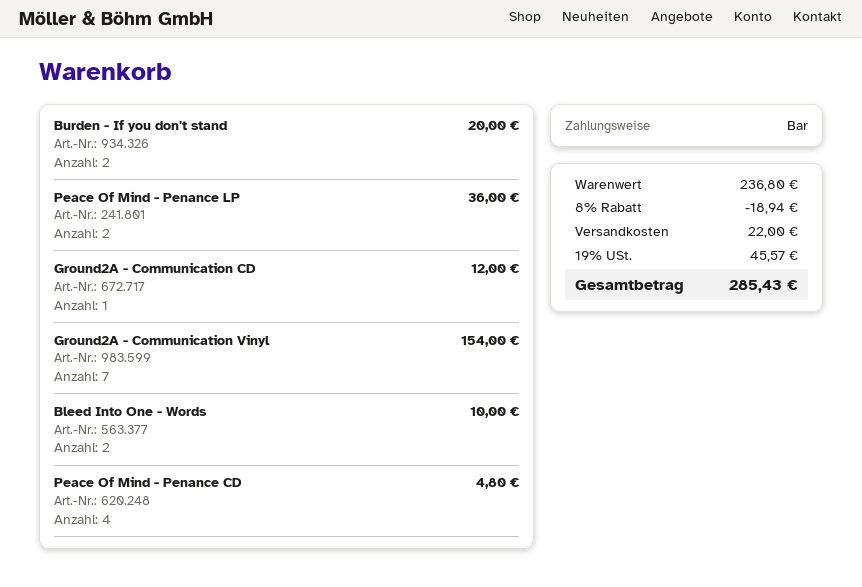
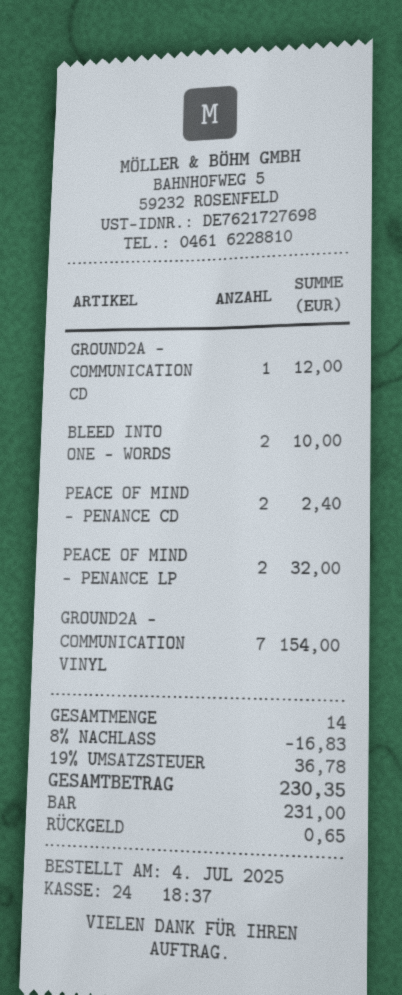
Burden - If you don't stand: 2 for 20.00 -> none
Peace Of Mind - Penance LP: 2 for 36.00 -> 2 for 32.00
Peace Of Mind - Penance CD: 4 for 4.80 -> 2 for 2.40
discount: 8% = 18.94 -> 8% = 16.83
shipping: 22.00 -> none
tax: 19% = 45.57 -> 19% = 36.78
total: 285.43 -> 230.35

